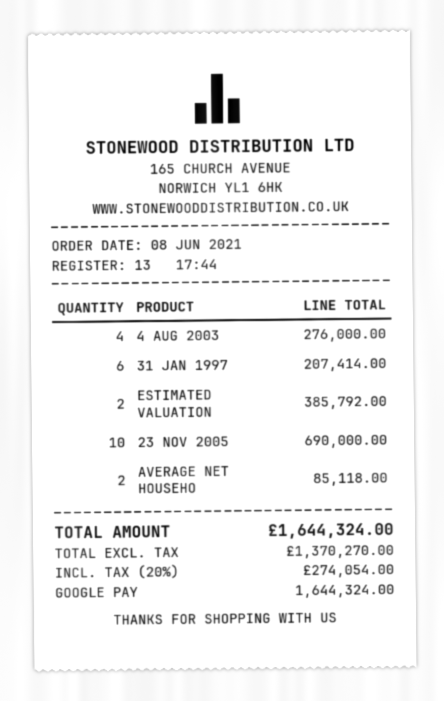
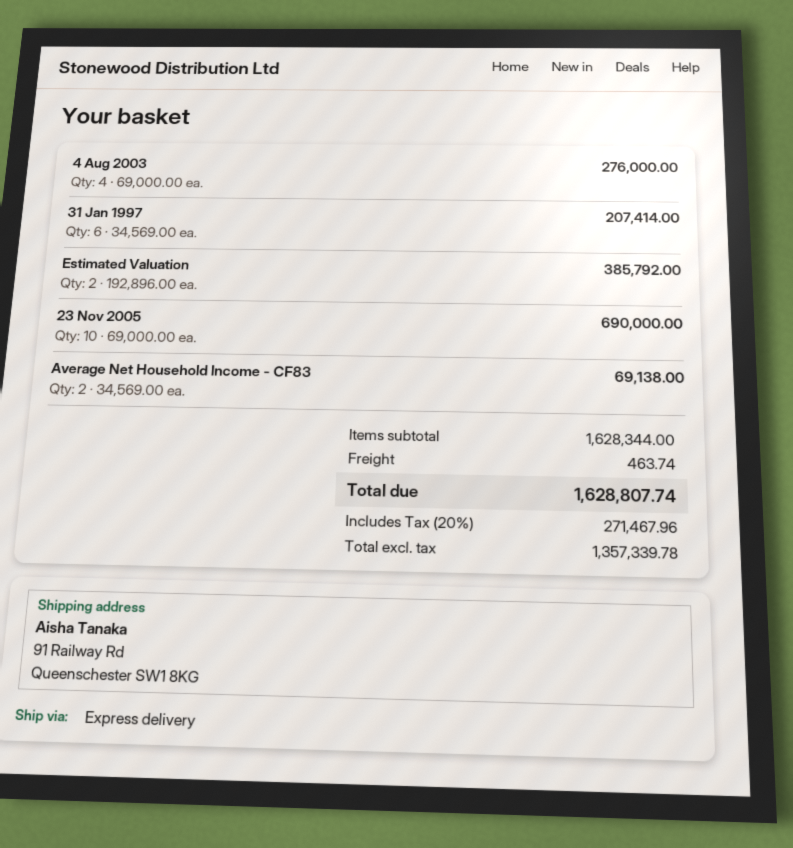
AVERAGE NET HOUSEHO: 2 for 85118.00 -> 2 for 69138.00
shipping: none -> 463.74
net: 1370270.00 -> 1357339.78
tax: 20% = 274054.00 -> 20% = 271467.96
total: 1644324.00 -> 1628807.74

